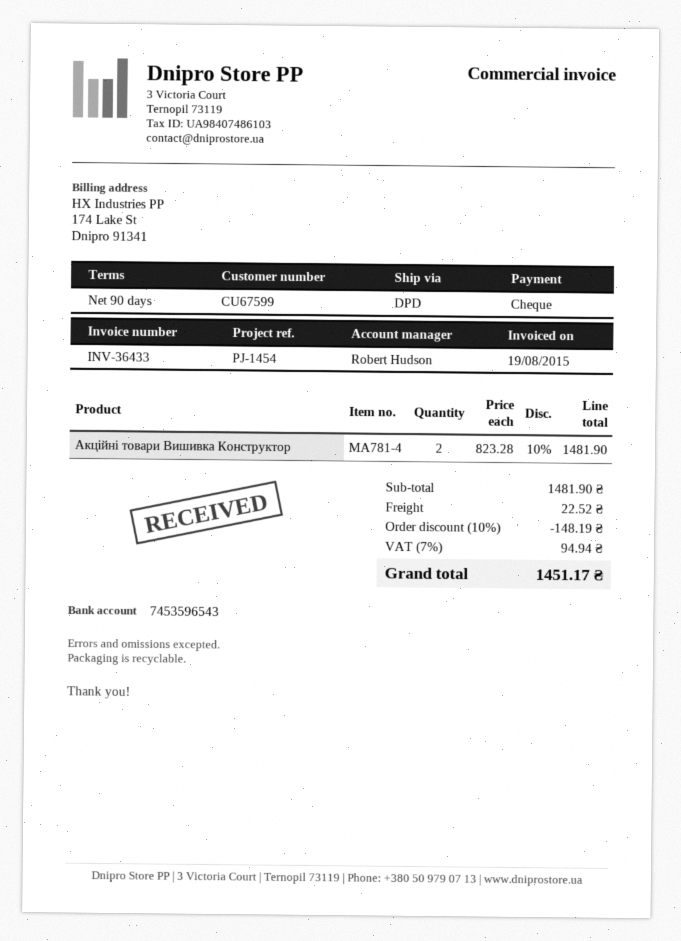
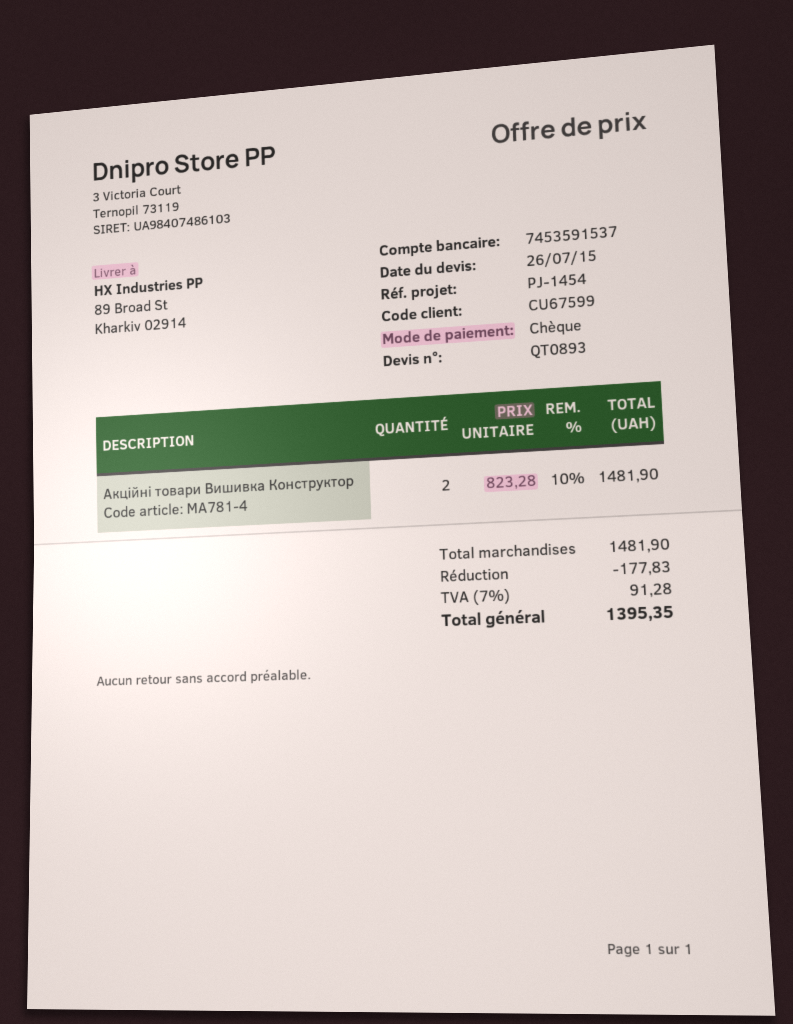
bank account: 7453596543 -> 7453591537
discount: 148.19 -> 177.83
shipping: 22.52 -> none
tax: 7% = 94.94 -> 7% = 91.28
total: 1451.17 -> 1395.35

